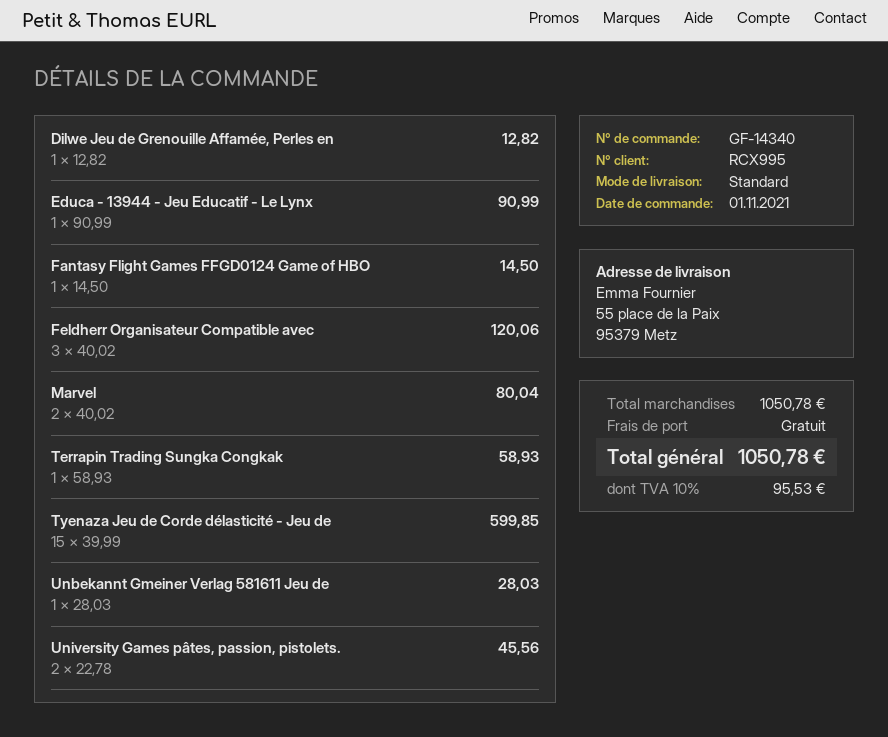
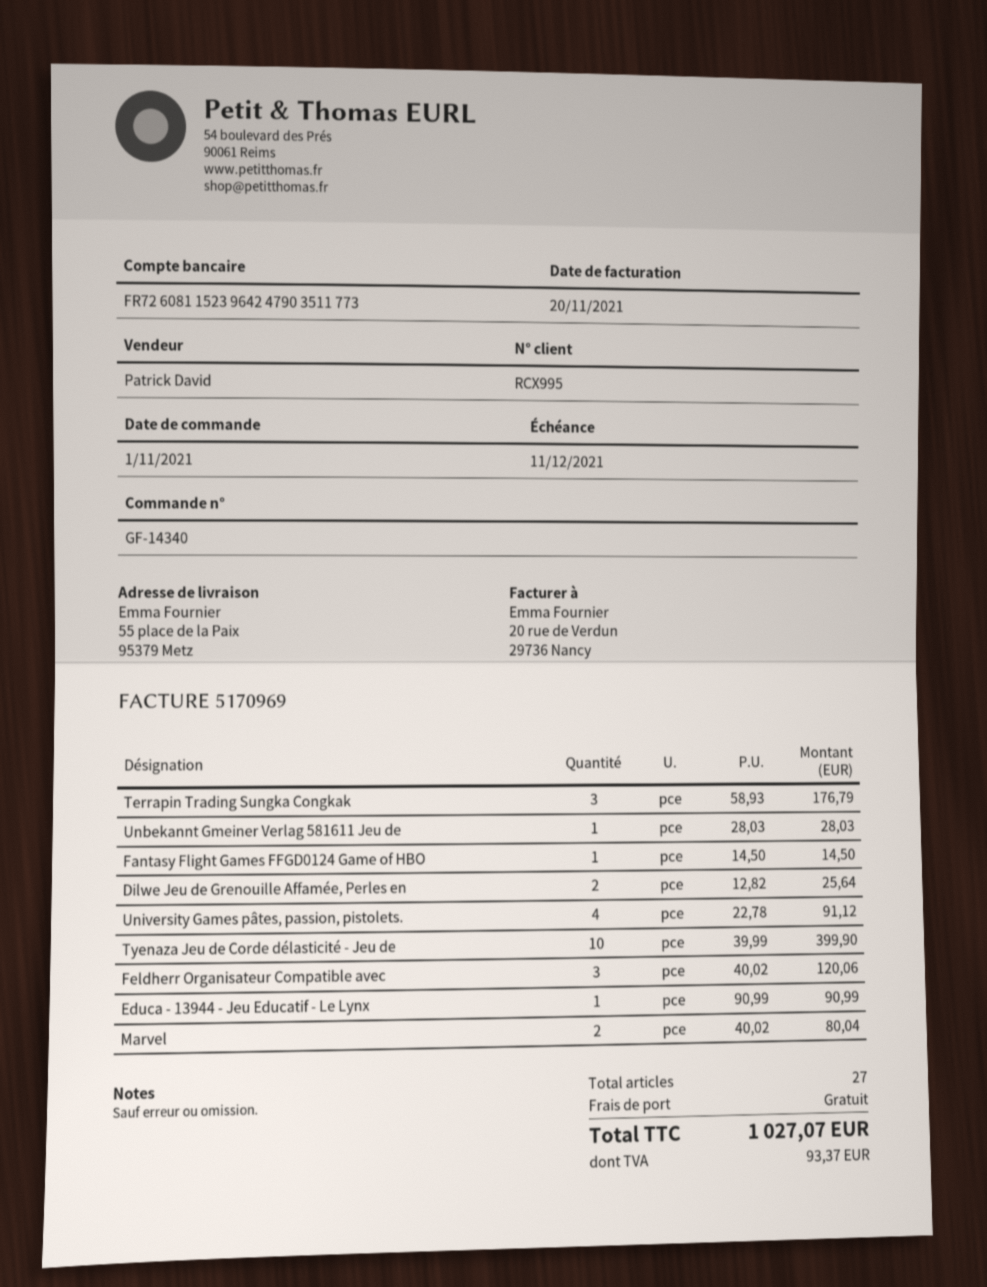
Dilwe Jeu de Grenouille Affamée, Perles en: 1 x 12.82 = 12.82 -> 2 x 12.82 = 25.64
Terrapin Trading Sungka Congkak: 1 x 58.93 = 58.93 -> 3 x 58.93 = 176.79
Tyenaza Jeu de Corde délasticité - Jeu de: 15 x 39.99 = 599.85 -> 10 x 39.99 = 399.90
University Games pâtes, passion, pistolets.: 2 x 22.78 = 45.56 -> 4 x 22.78 = 91.12
tax: 95.53 -> 93.37
total: 1050.78 -> 1027.07

